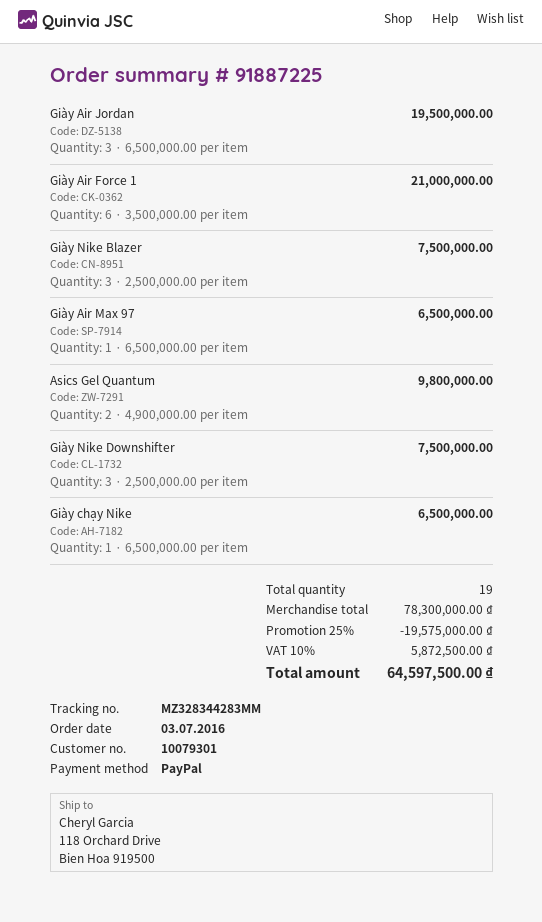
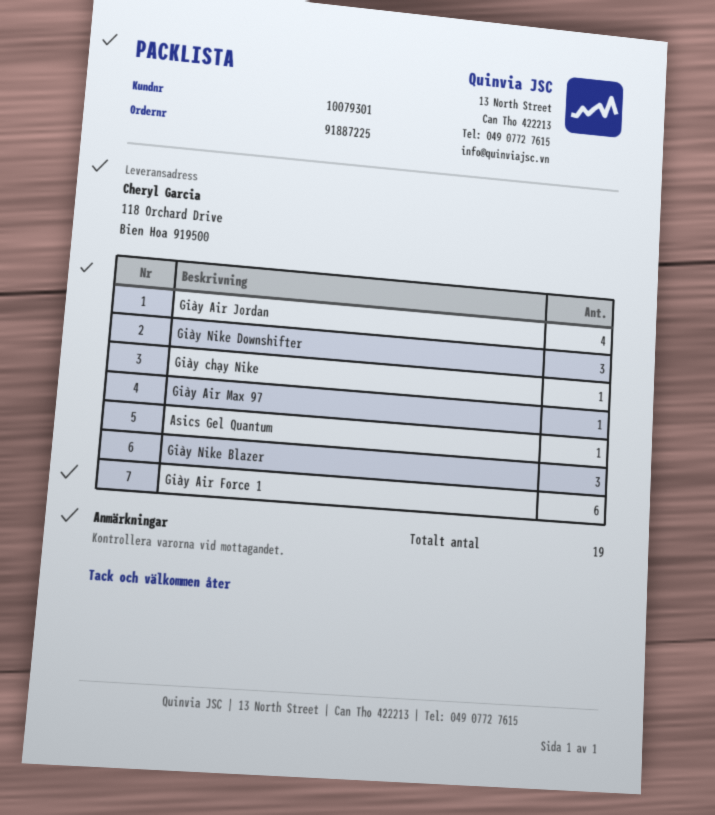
Giày Air Jordan: 3 -> 4
Asics Gel Quantum: 2 -> 1

